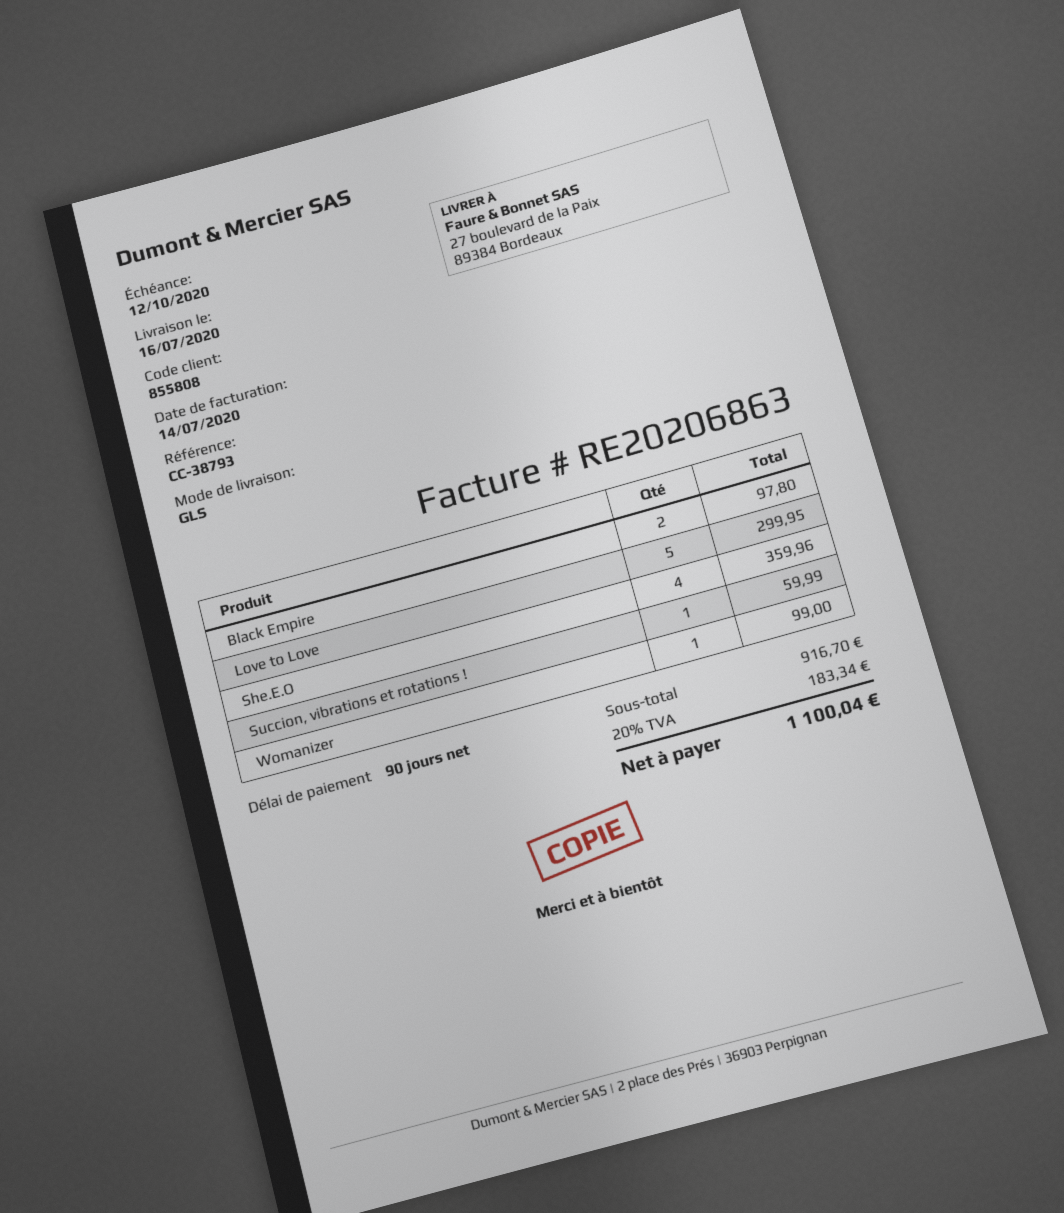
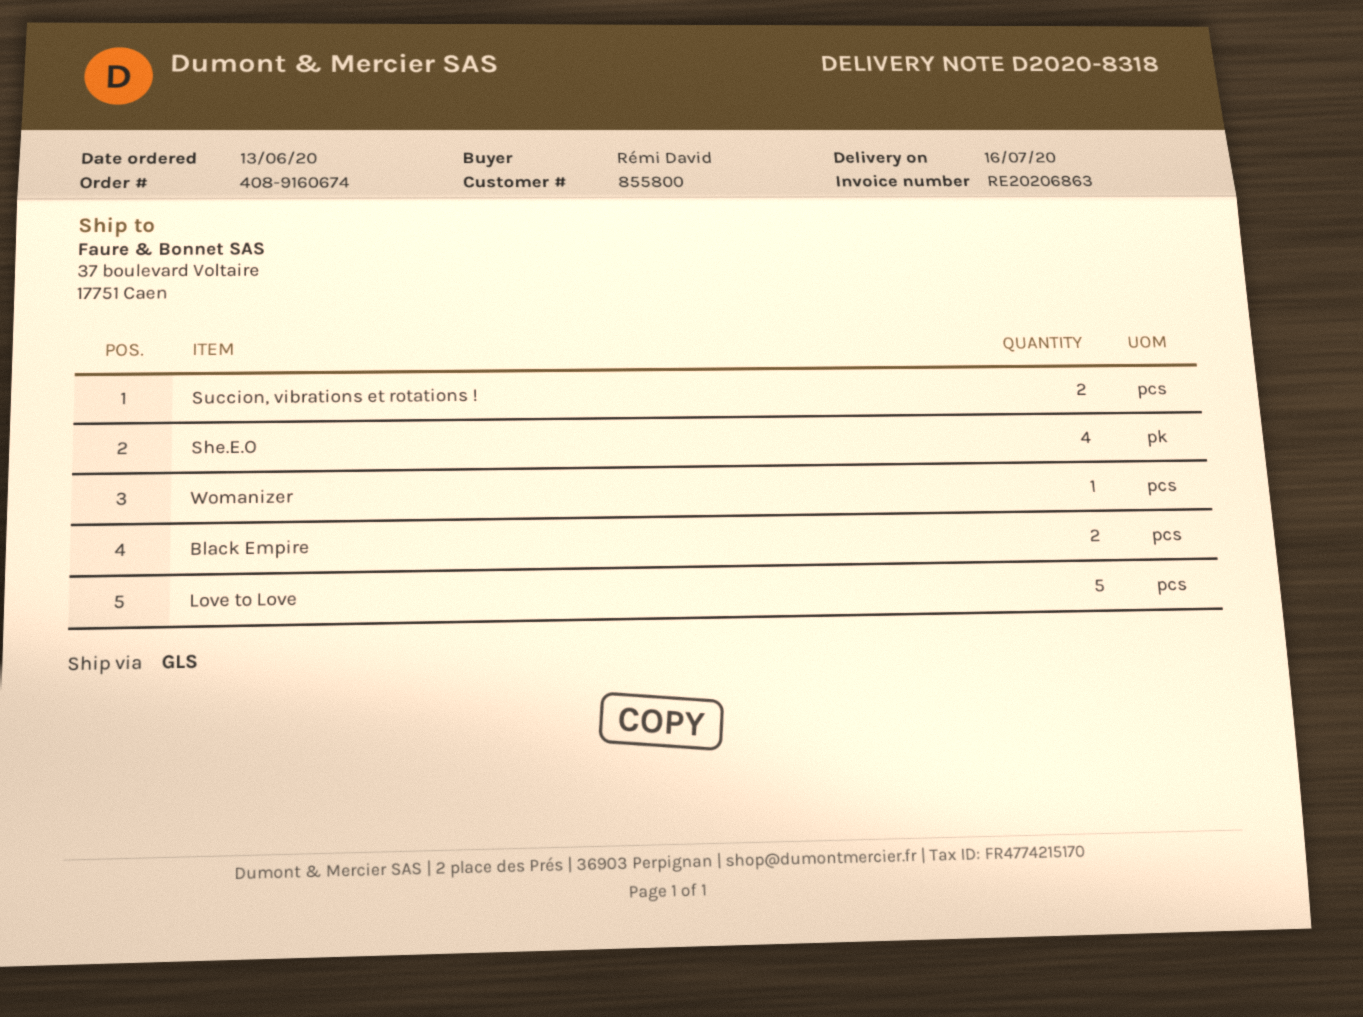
customer number: 855808 -> 855800
ship to: 27 boulevard de la Paix, 89384 Bordeaux -> 37 boulevard Voltaire, 17751 Caen
Succion, vibrations et rotations !: 1 -> 2

